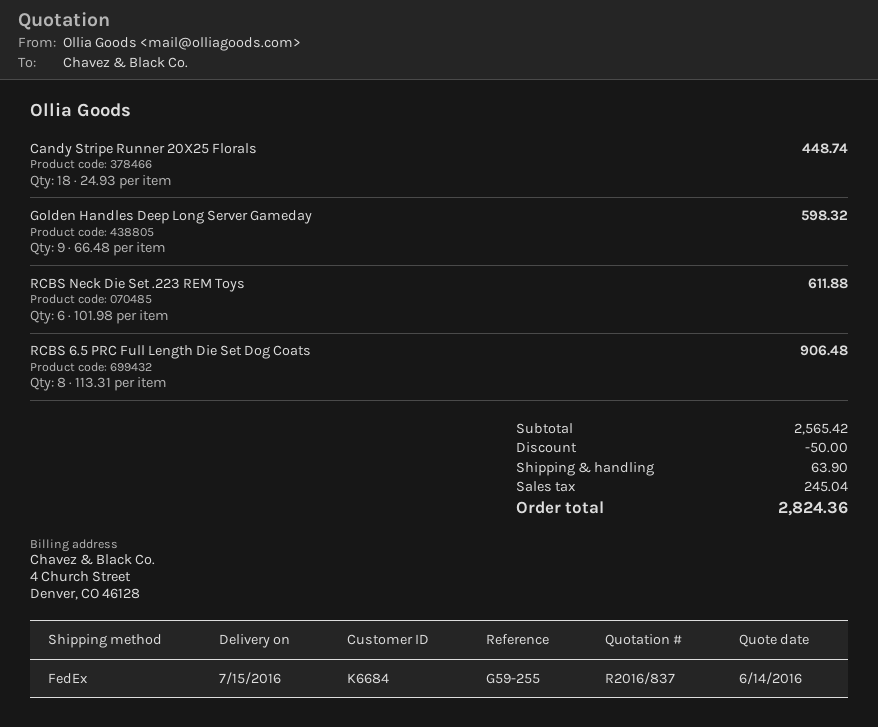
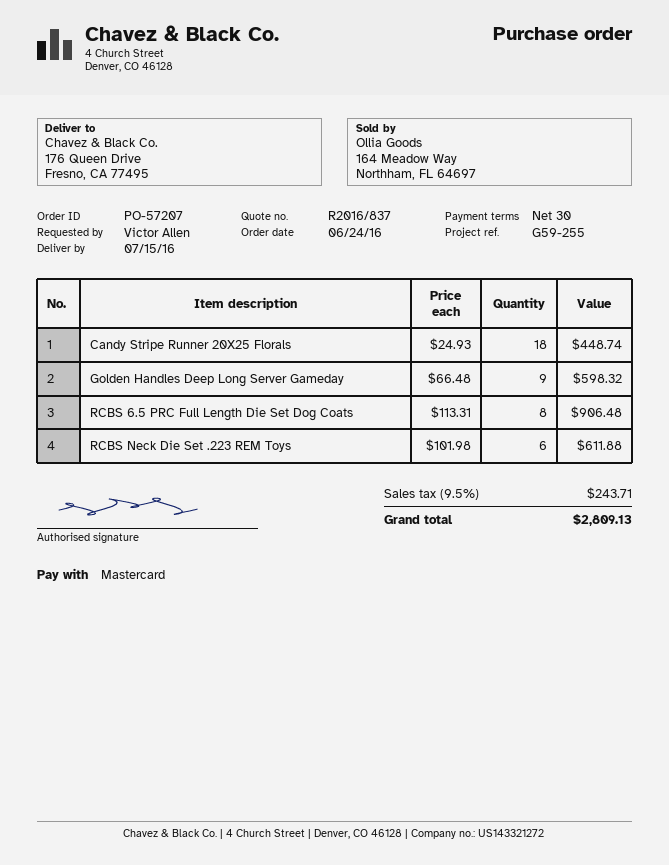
discount: 50.00 -> none
shipping: 63.90 -> none
tax: 245.04 -> 243.71
total: 2824.36 -> 2809.13

